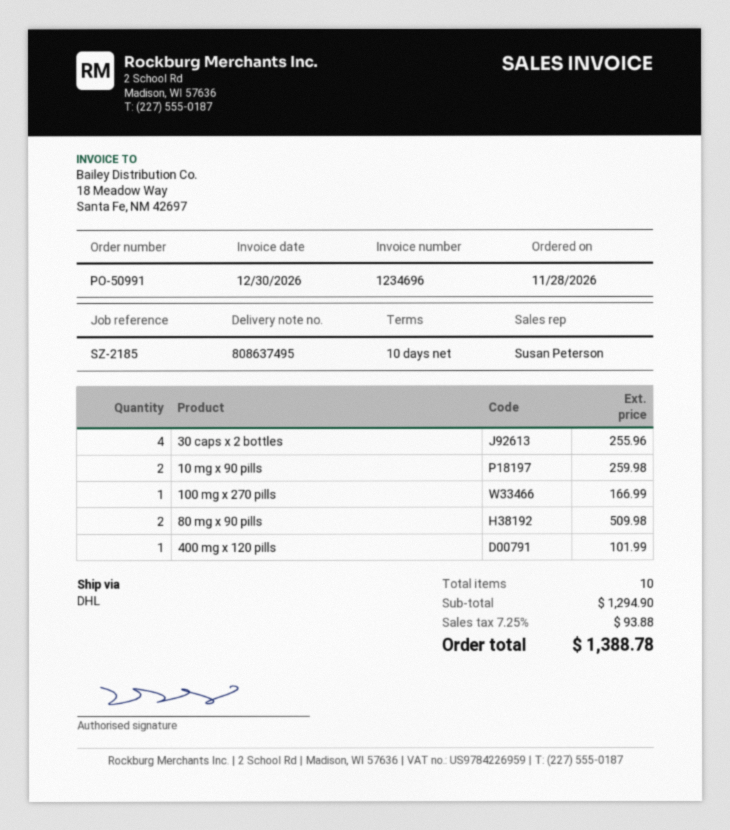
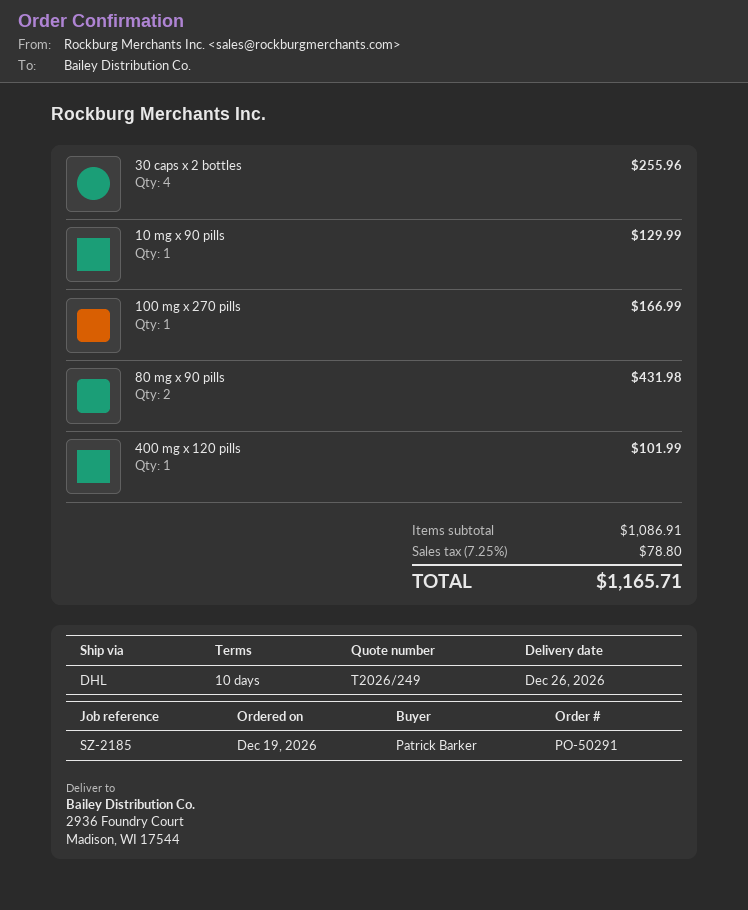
order number: PO-50991 -> PO-50291
order date: 2026-11-28 -> 2026-12-19
10 mg x 90 pills: 2 for 259.98 -> 1 for 129.99
80 mg x 90 pills: 2 for 509.98 -> 2 for 431.98
subtotal: 1294.90 -> 1086.91
tax: 7.25% = 93.88 -> 7.25% = 78.80
total: 1388.78 -> 1165.71

